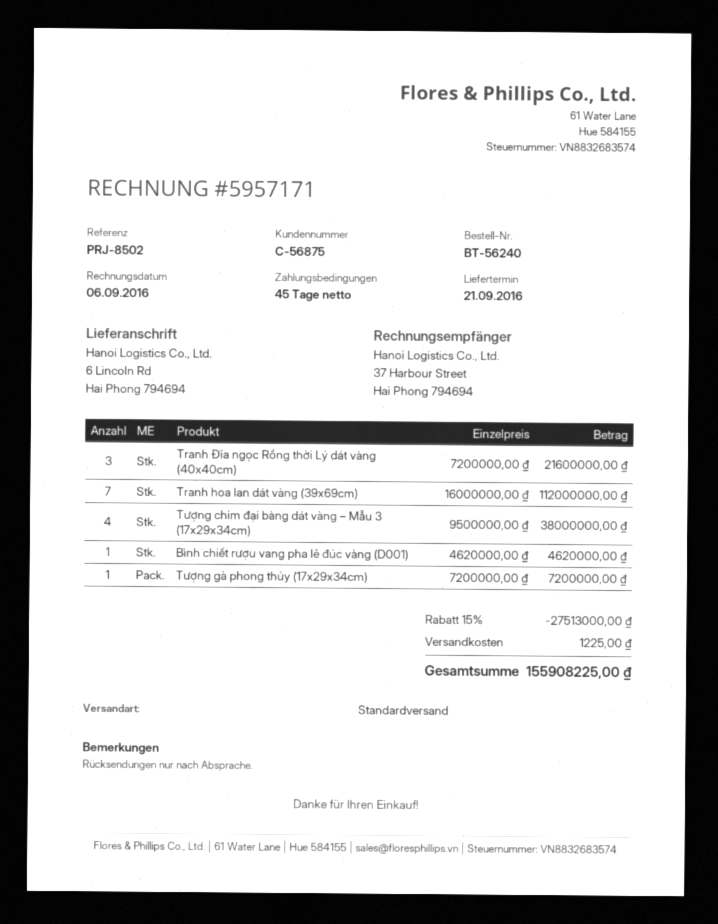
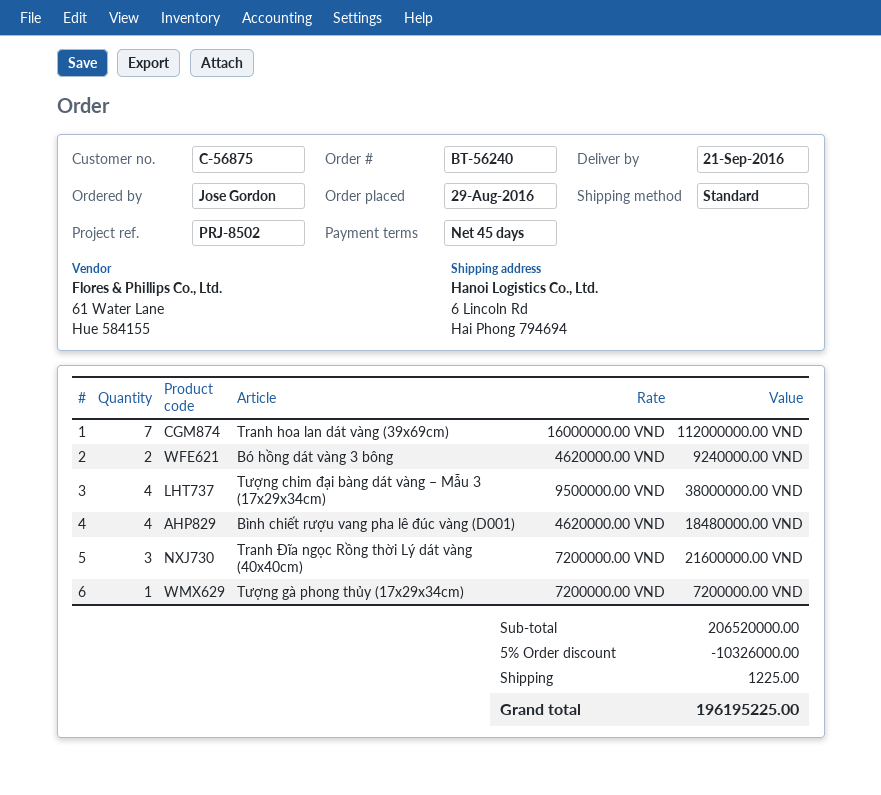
Bình chiết rượu vang pha lê đúc vàng (D001): 1 x 4620000.00 = 4620000.00 -> 4 x 4620000.00 = 18480000.00
Bó hồng dát vàng 3 bông: none -> 2 x 4620000.00 = 9240000.00
discount: 15% = 27513000.00 -> 5% = 10326000.00
total: 155908225.00 -> 196195225.00

